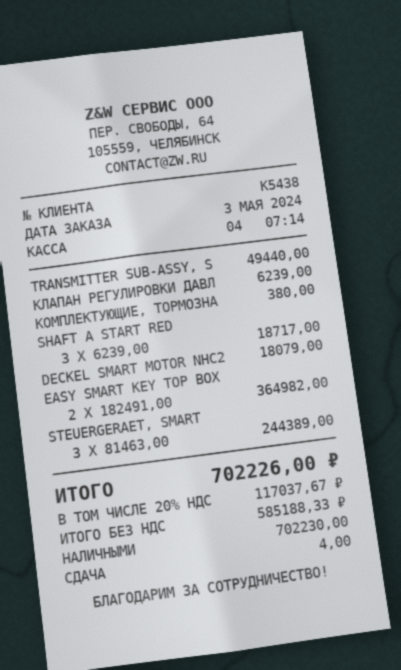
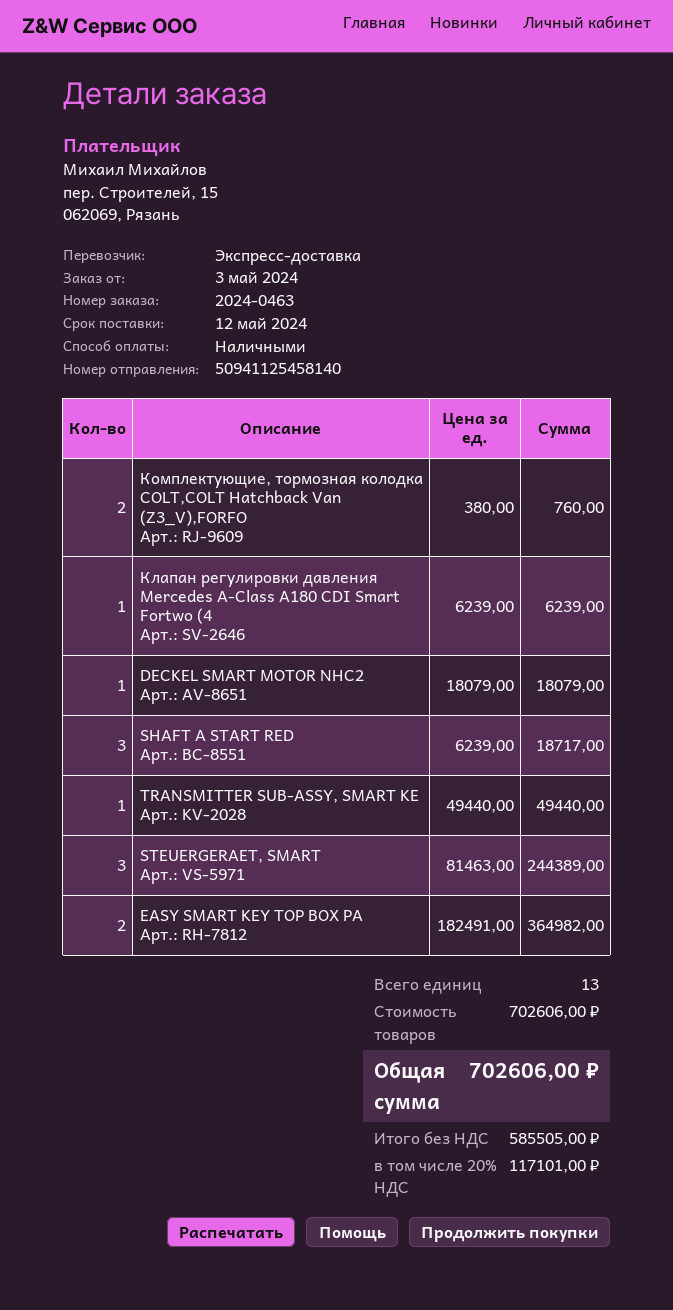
КОМПЛЕКТУЮЩИЕ, ТОРМОЗНА: 1 x 380.00 = 380.00 -> 2 x 380.00 = 760.00
net: 585188.33 -> 585505.00
tax: 20% = 117037.67 -> 20% = 117101.00
total: 702226.00 -> 702606.00

